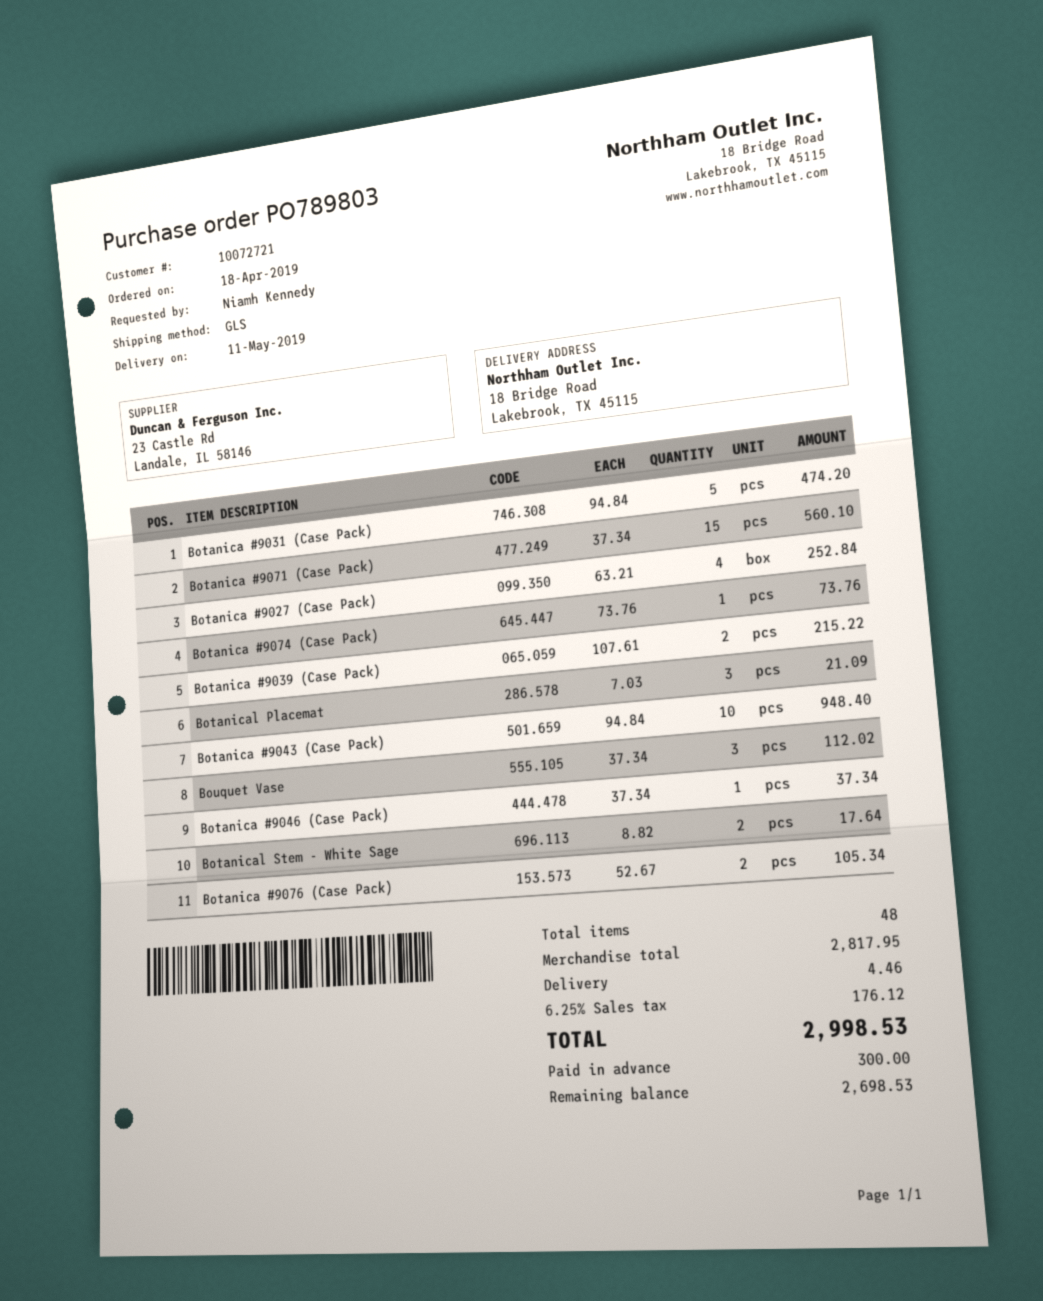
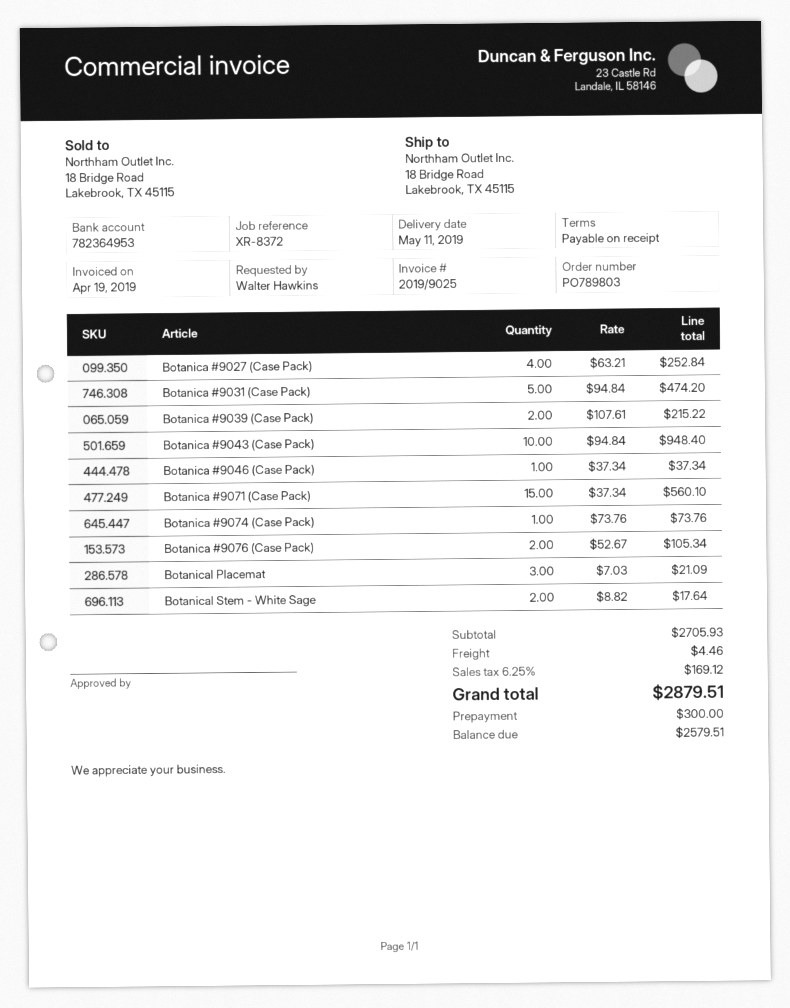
ordered by: Niamh Kennedy -> Walter Hawkins
Bouquet Vase: 3 x 37.34 = 112.02 -> none
subtotal: 2817.95 -> 2705.93
tax: 6.25% = 176.12 -> 6.25% = 169.12
total: 2998.53 -> 2879.51
balance: 2698.53 -> 2579.51

